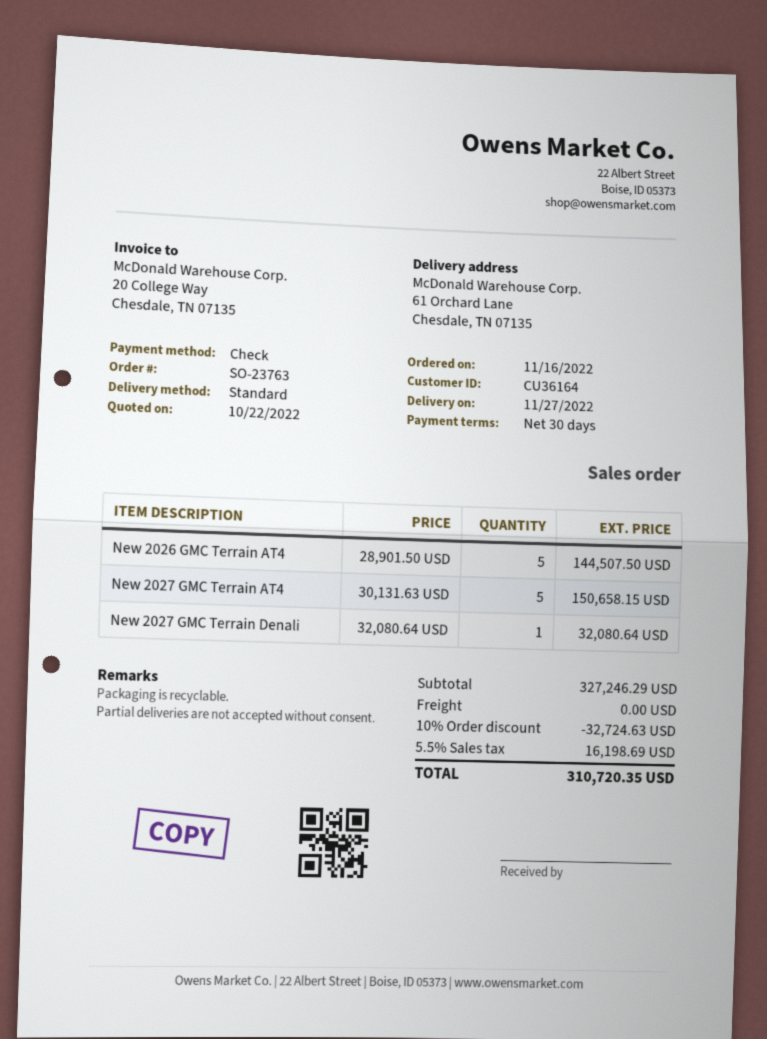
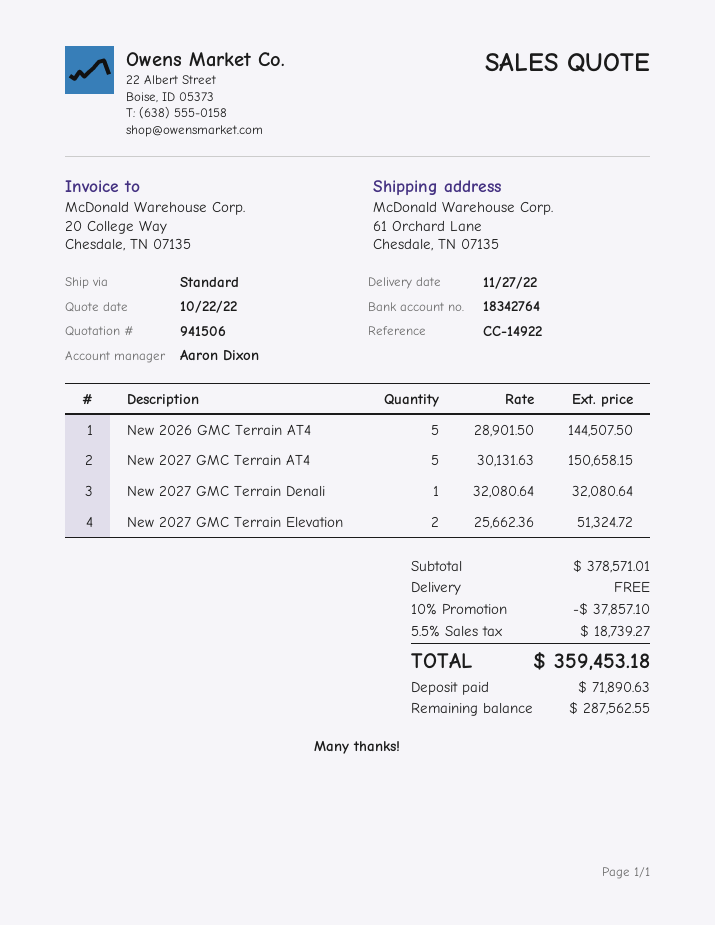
New 2027 GMC Terrain Elevation: none -> 2 x 25662.36 = 51324.72
subtotal: 327246.29 -> 378571.01
discount: 10% = 32724.63 -> 10% = 37857.10
tax: 5.5% = 16198.69 -> 5.5% = 18739.27
total: 310720.35 -> 359453.18

